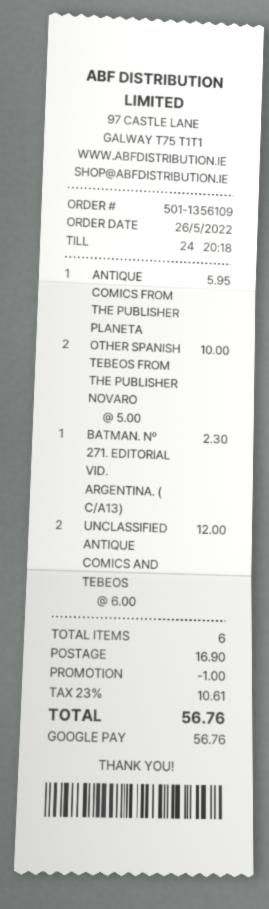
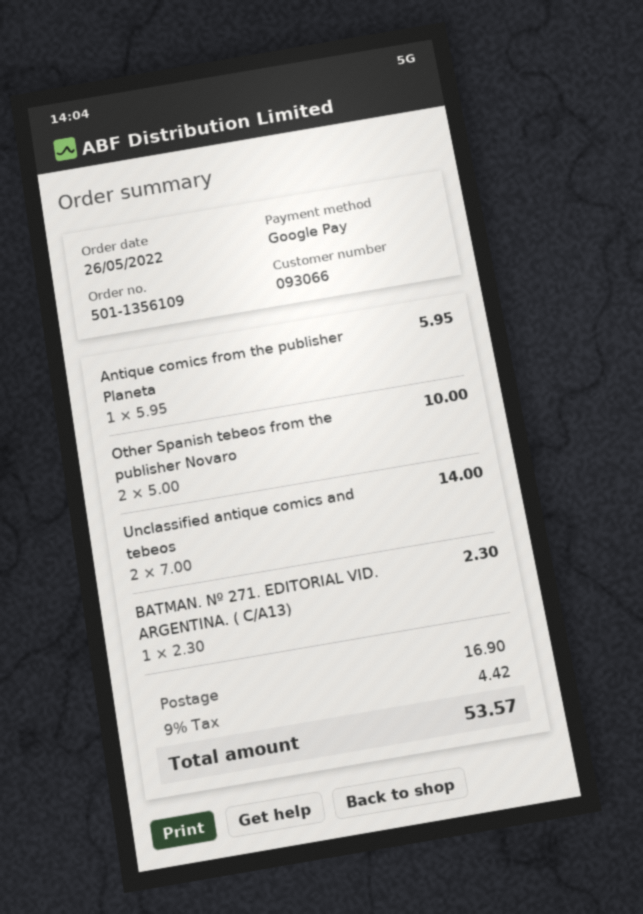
UNCLASSIFIED ANTIQUE COMICS AND TEBEOS: 2 x 6.00 = 12.00 -> 2 x 7.00 = 14.00
discount: 1.00 -> none
tax: 23% = 10.61 -> 9% = 4.42
total: 56.76 -> 53.57

